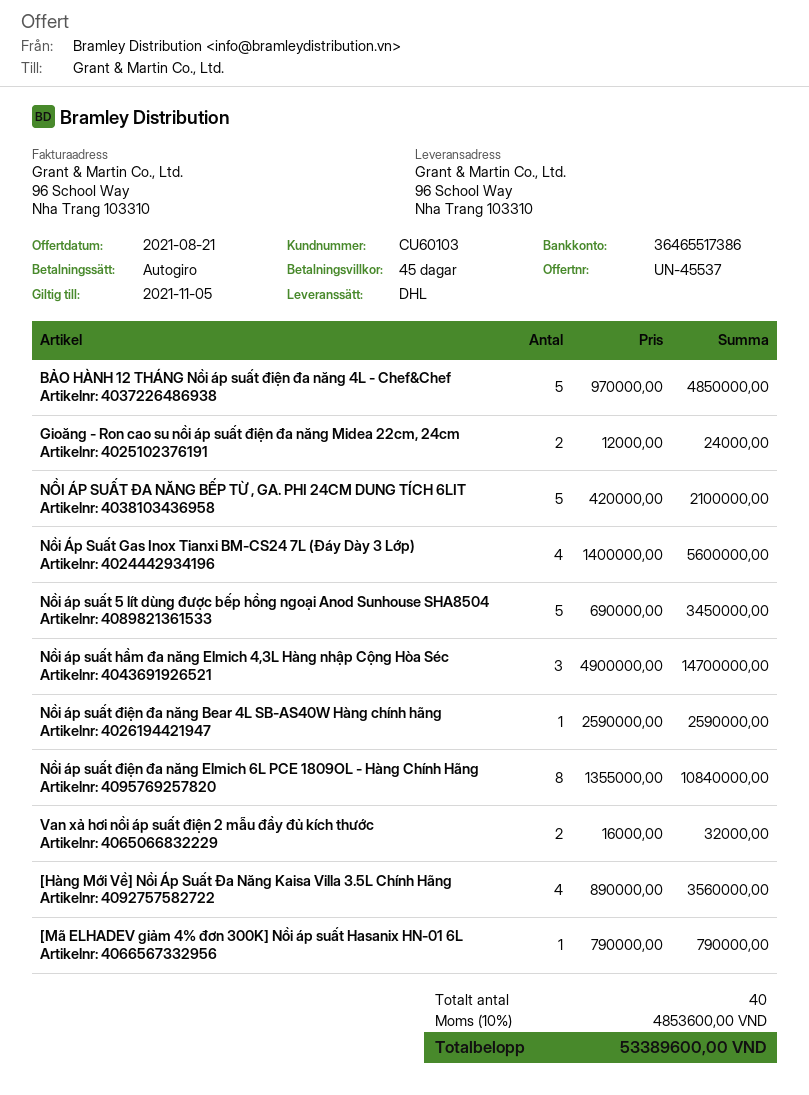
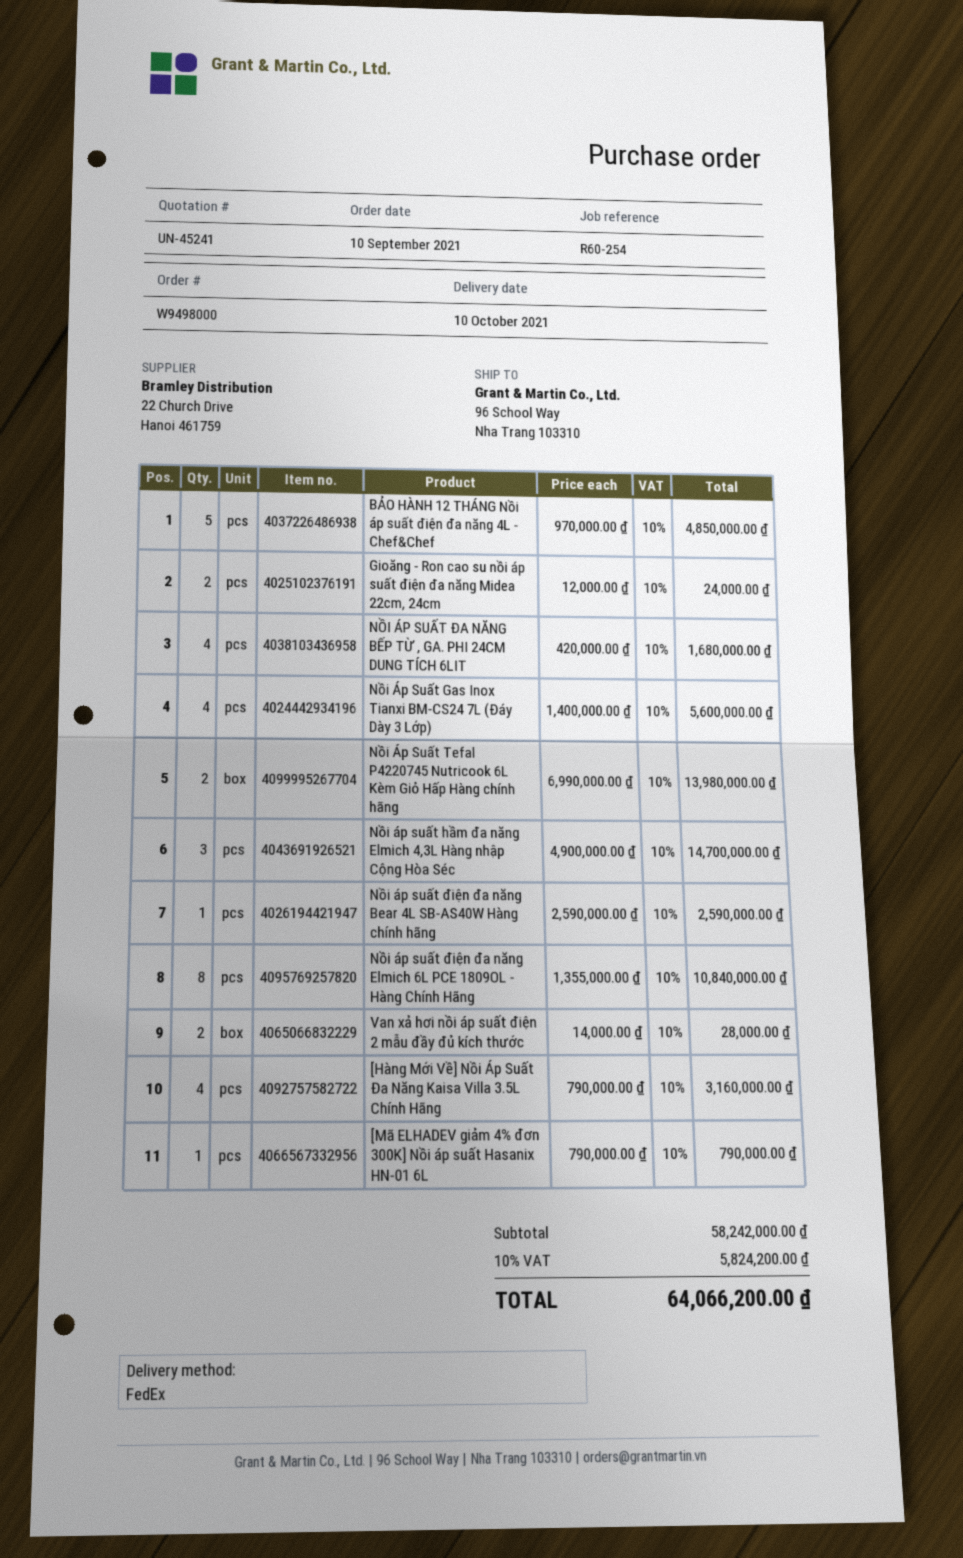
quote number: UN-45537 -> UN-45241
shipping method: DHL -> FedEx
NỒI ÁP SUẤT ĐA NĂNG BẾP TỪ , GA. PHI 24CM DUNG TÍCH 6LIT: 5 x 420000.00 = 2100000.00 -> 4 x 420000.00 = 1680000.00
Nồi áp suất 5 lít dùng được bếp hồng ngoại Anod Sunhouse SHA8504: 5 x 690000.00 = 3450000.00 -> none
Van xả hơi nồi áp suất điện 2 mẫu đầy đủ kích thước: 2 x 16000.00 = 32000.00 -> 2 x 14000.00 = 28000.00
[Hàng Mới Về] Nồi Áp Suất Đa Năng Kaisa Villa 3.5L Chính Hãng: 4 x 890000.00 = 3560000.00 -> 4 x 790000.00 = 3160000.00
Nồi Áp Suất Tefal P4220745 Nutricook 6L Kèm Giỏ Hấp Hàng chính hãng: none -> 2 x 6990000.00 = 13980000.00
tax: 10% = 4853600.00 -> 10% = 5824200.00
total: 53389600.00 -> 64066200.00

